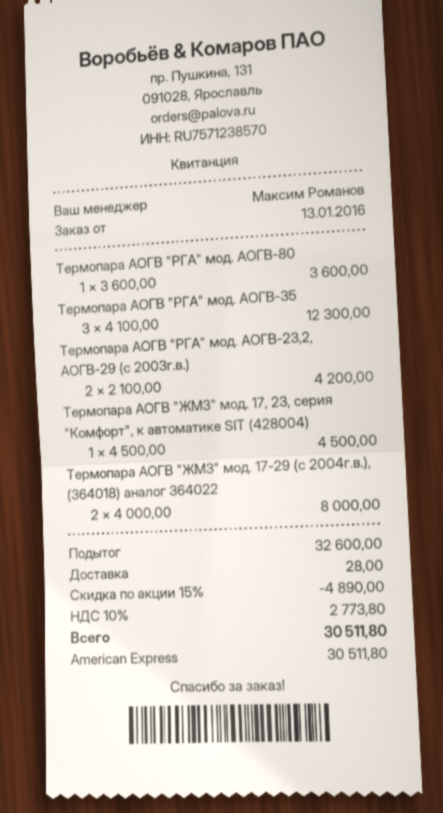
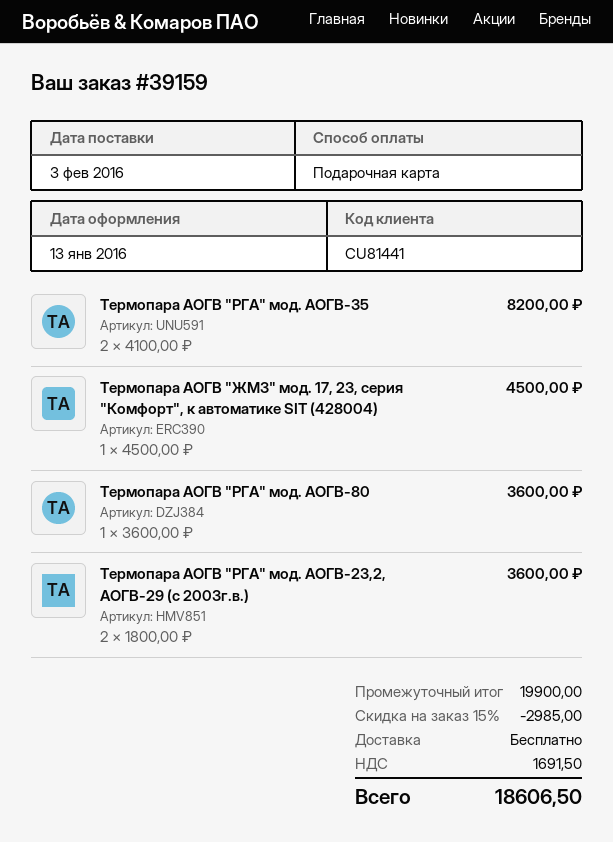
payment method: American Express -> gift card
Термопара АОГВ "РГА" мод. АОГВ-35: 3 x 4100.00 = 12300.00 -> 2 x 4100.00 = 8200.00
Термопара АОГВ "РГА" мод. АОГВ-23,2, АОГВ-29 (с 2003г.в.): 2 x 2100.00 = 4200.00 -> 2 x 1800.00 = 3600.00
Термопара АОГВ "ЖМЗ" мод. 17-29 (с 2004г.в.), (364018) аналог 364022: 2 x 4000.00 = 8000.00 -> none
subtotal: 32600.00 -> 19900.00
discount: 15% = 4890.00 -> 15% = 2985.00
shipping: 28.00 -> 0.00
tax: 2773.80 -> 1691.50
total: 30511.80 -> 18606.50

